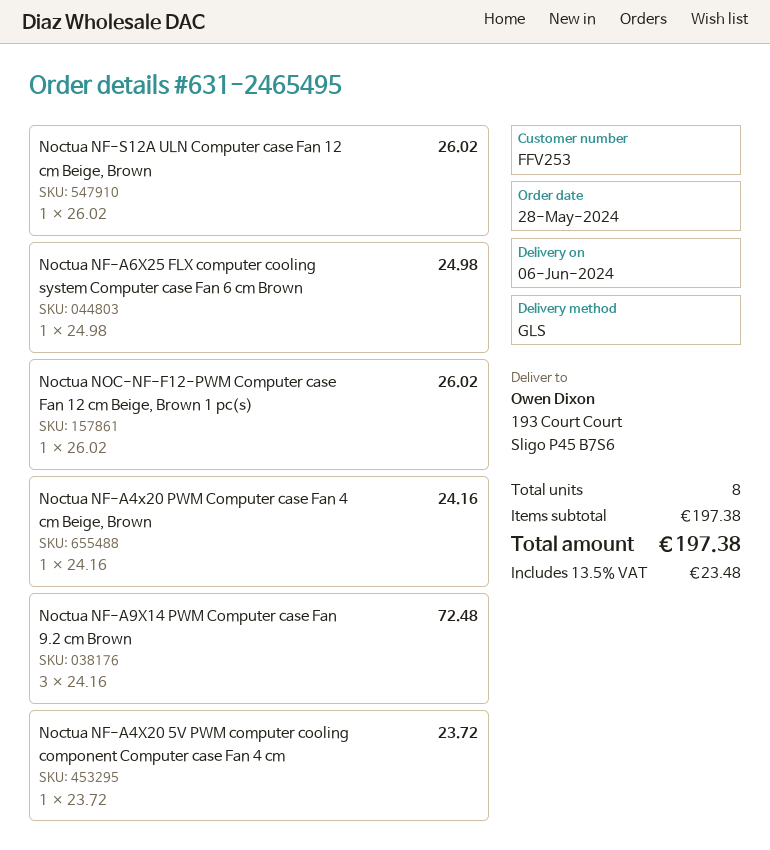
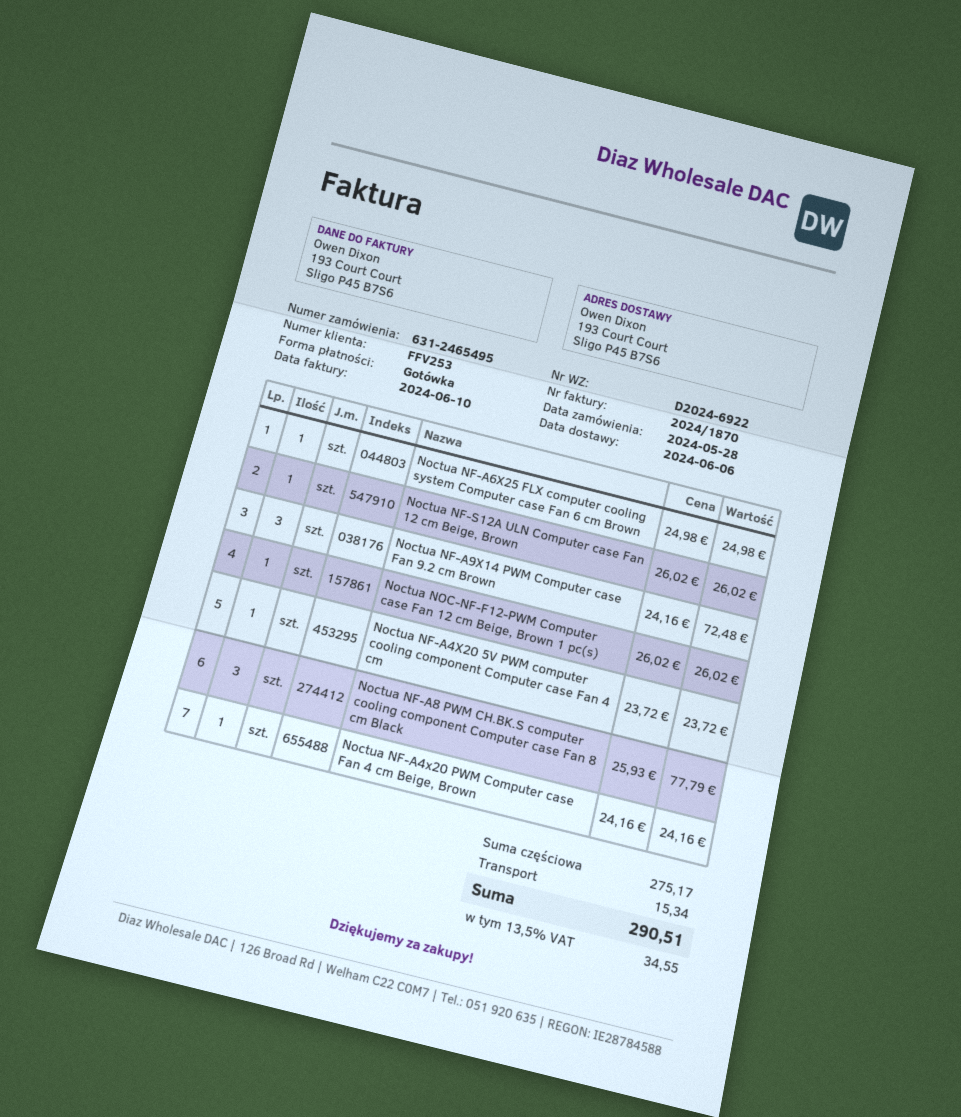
Noctua NF-A8 PWM CH.BK.S computer cooling component Computer case Fan 8 cm Black: none -> 3 x 25.93 = 77.79
subtotal: 197.38 -> 275.17
shipping: none -> 15.34
tax: 13.5% = 23.48 -> 13.5% = 34.55
total: 197.38 -> 290.51

